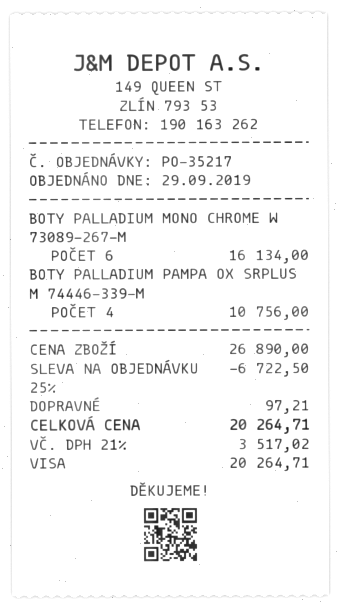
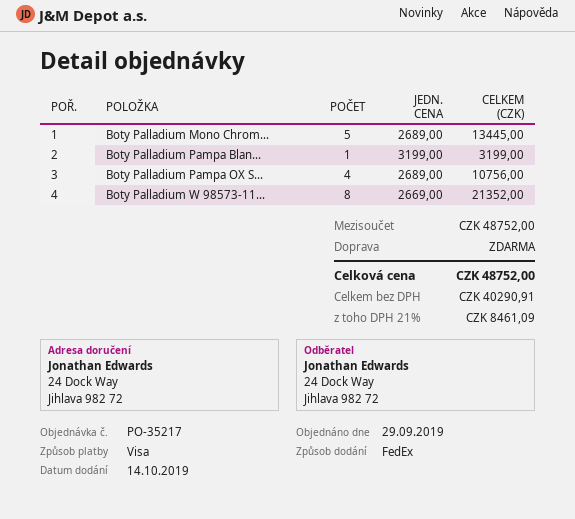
BOTY PALLADIUM MONO CHROME W 73089-267-M: 6 for 16134.00 -> 5 for 13445.00
Boty Palladium Pampa Blan...: none -> 1 for 3199.00
Boty Palladium W 98573-11...: none -> 8 for 21352.00
subtotal: 26890.00 -> 48752.00
discount: 25% = 6722.50 -> none
shipping: 97.21 -> 0.00
tax: 21% = 3517.02 -> 21% = 8461.09
total: 20264.71 -> 48752.00

